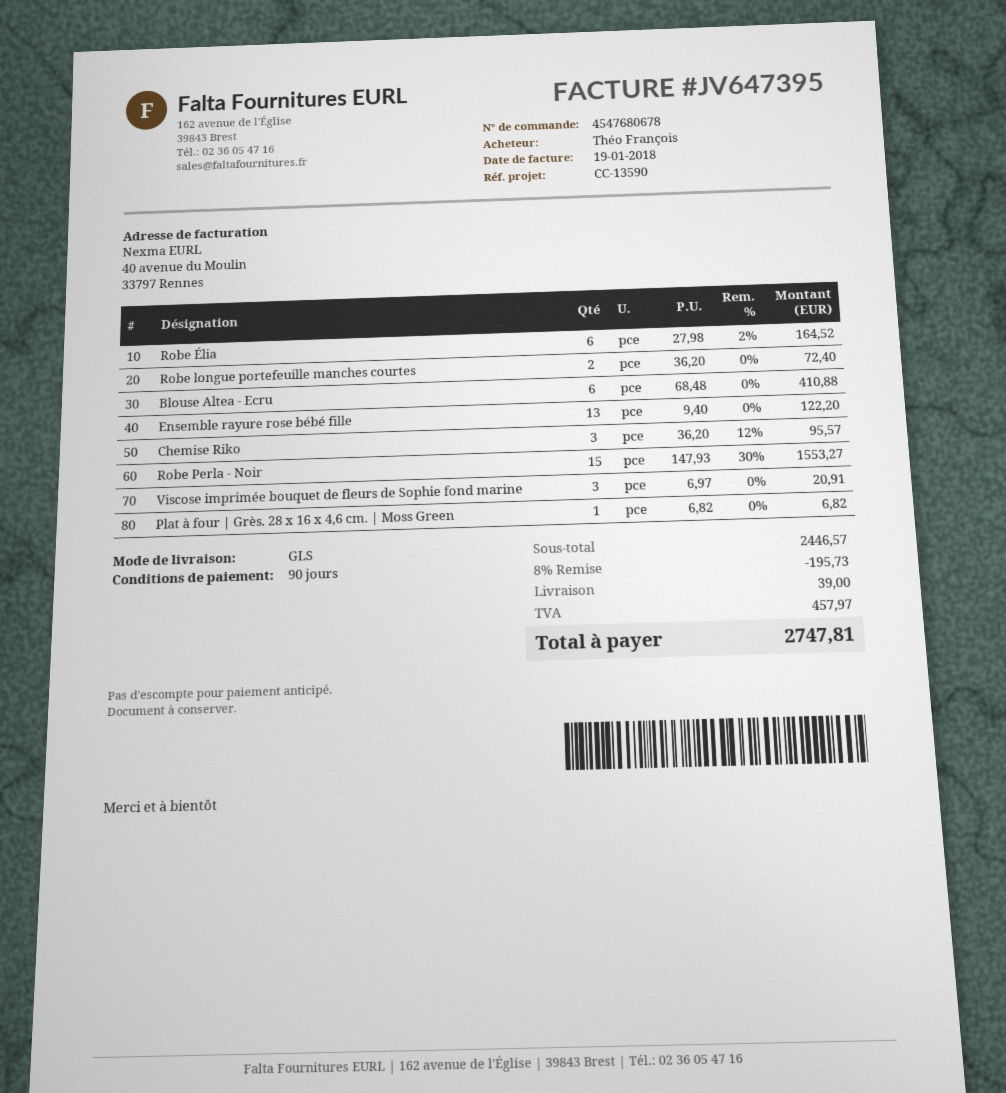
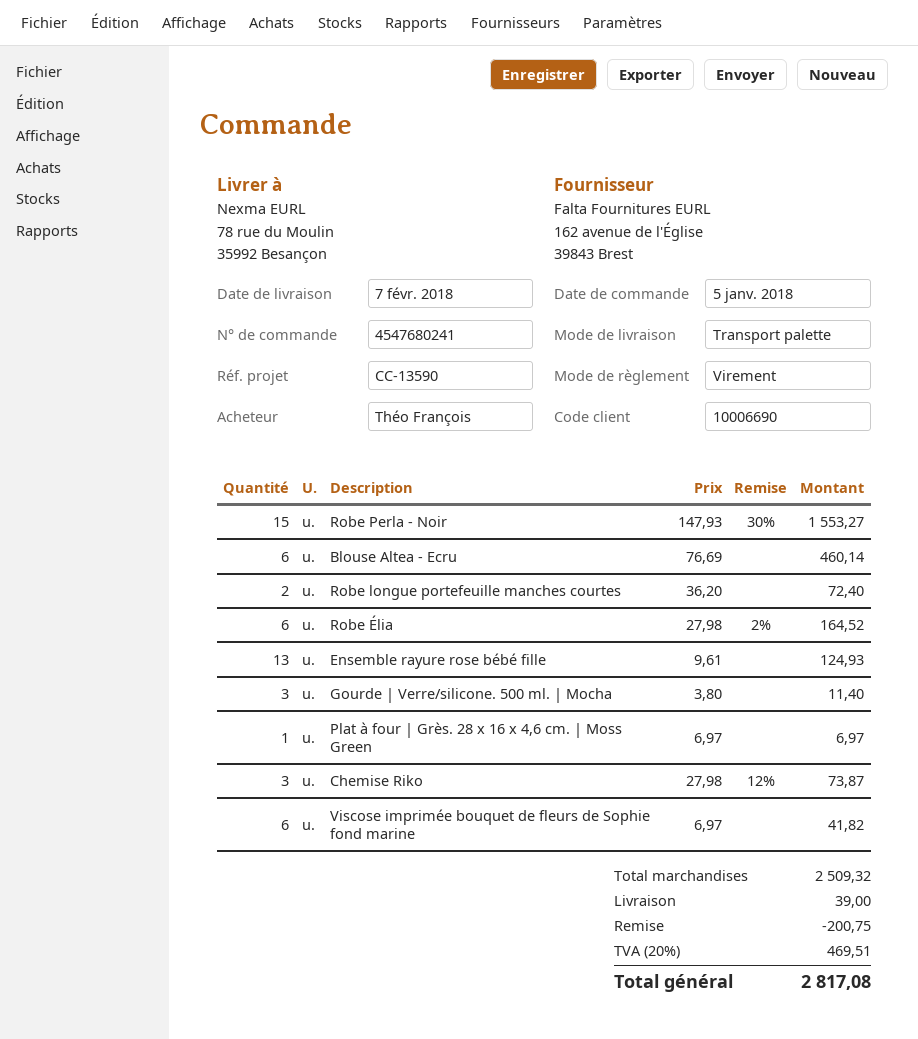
order number: 4547680678 -> 4547680241
shipping method: GLS -> pallet freight
Blouse Altea - Ecru: 6 x 68.48 = 410.88 -> 6 x 76.69 = 460.14
Ensemble rayure rose bébé fille: 13 x 9.40 = 122.20 -> 13 x 9.61 = 124.93
Chemise Riko: 3 x 36.20 - 12% = 95.57 -> 3 x 27.98 - 12% = 73.87
Viscose imprimée bouquet de fleurs de Sophie fond marine: 3 x 6.97 = 20.91 -> 6 x 6.97 = 41.82
Plat à four | Grès. 28 x 16 x 4,6 cm. | Moss Green: 1 x 6.82 = 6.82 -> 1 x 6.97 = 6.97
Gourde | Verre/silicone. 500 ml. | Mocha: none -> 3 x 3.80 = 11.40
subtotal: 2446.57 -> 2509.32
discount: 195.73 -> 200.75
tax: 457.97 -> 469.51
total: 2747.81 -> 2817.08

